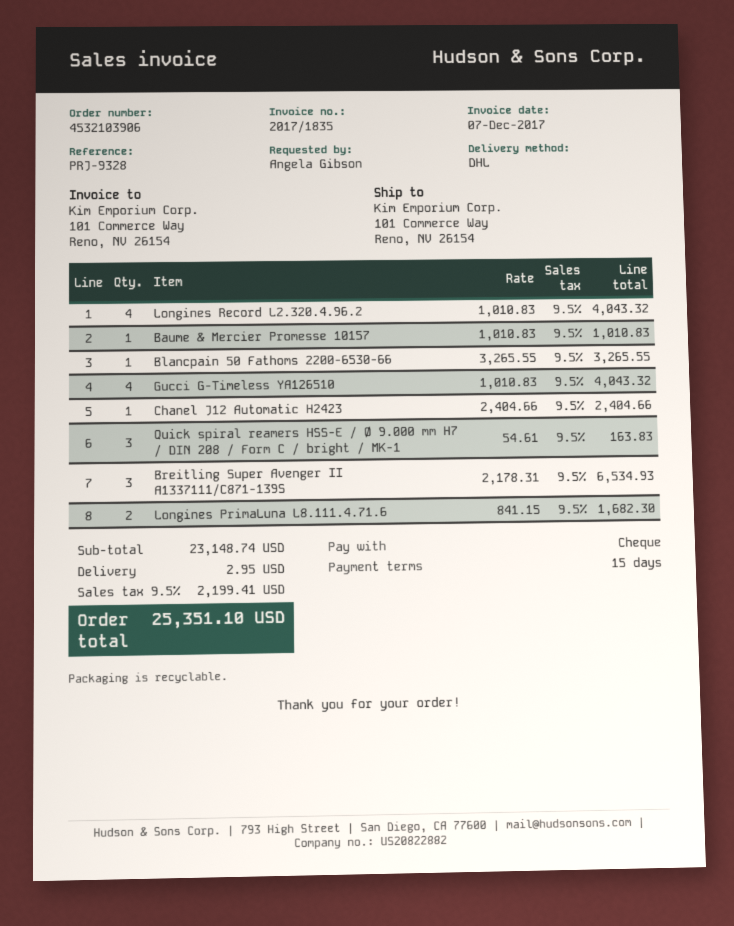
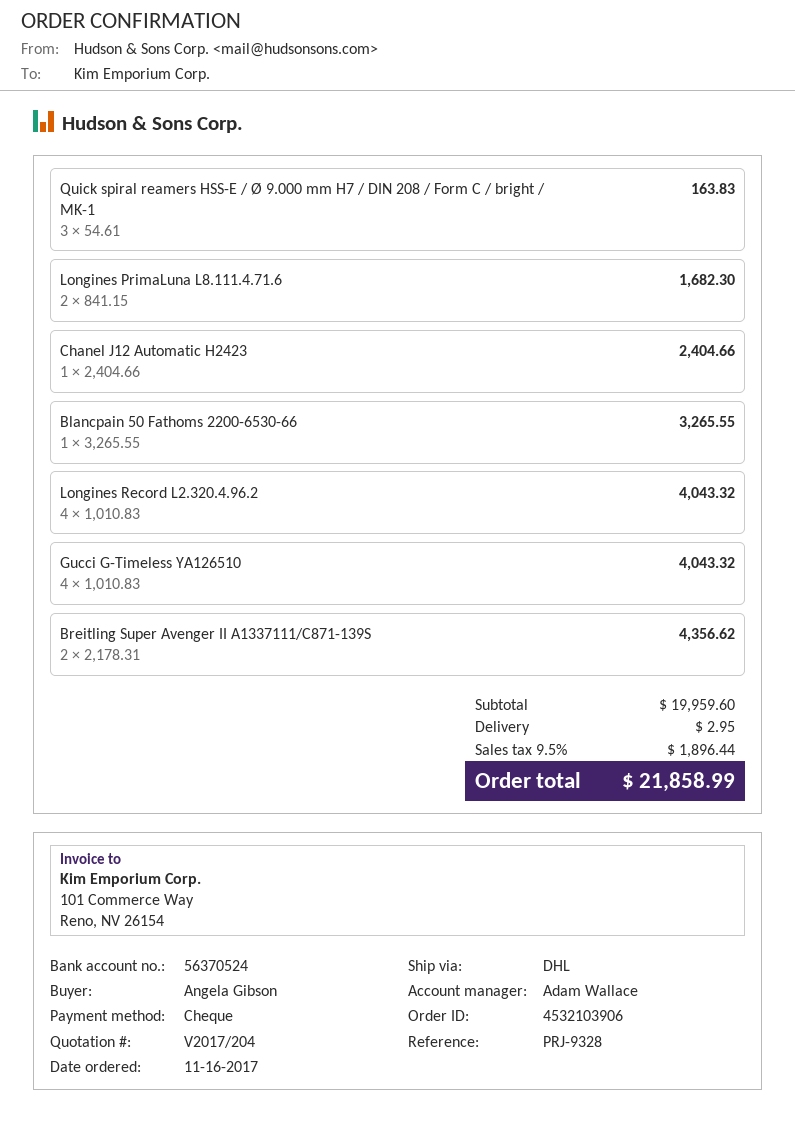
Baume & Mercier Promesse 10157: 1 x 1010.83 = 1010.83 -> none
Breitling Super Avenger II A1337111/C871-139S: 3 x 2178.31 = 6534.93 -> 2 x 2178.31 = 4356.62
subtotal: 23148.74 -> 19959.60
tax: 9.5% = 2199.41 -> 9.5% = 1896.44
total: 25351.10 -> 21858.99

